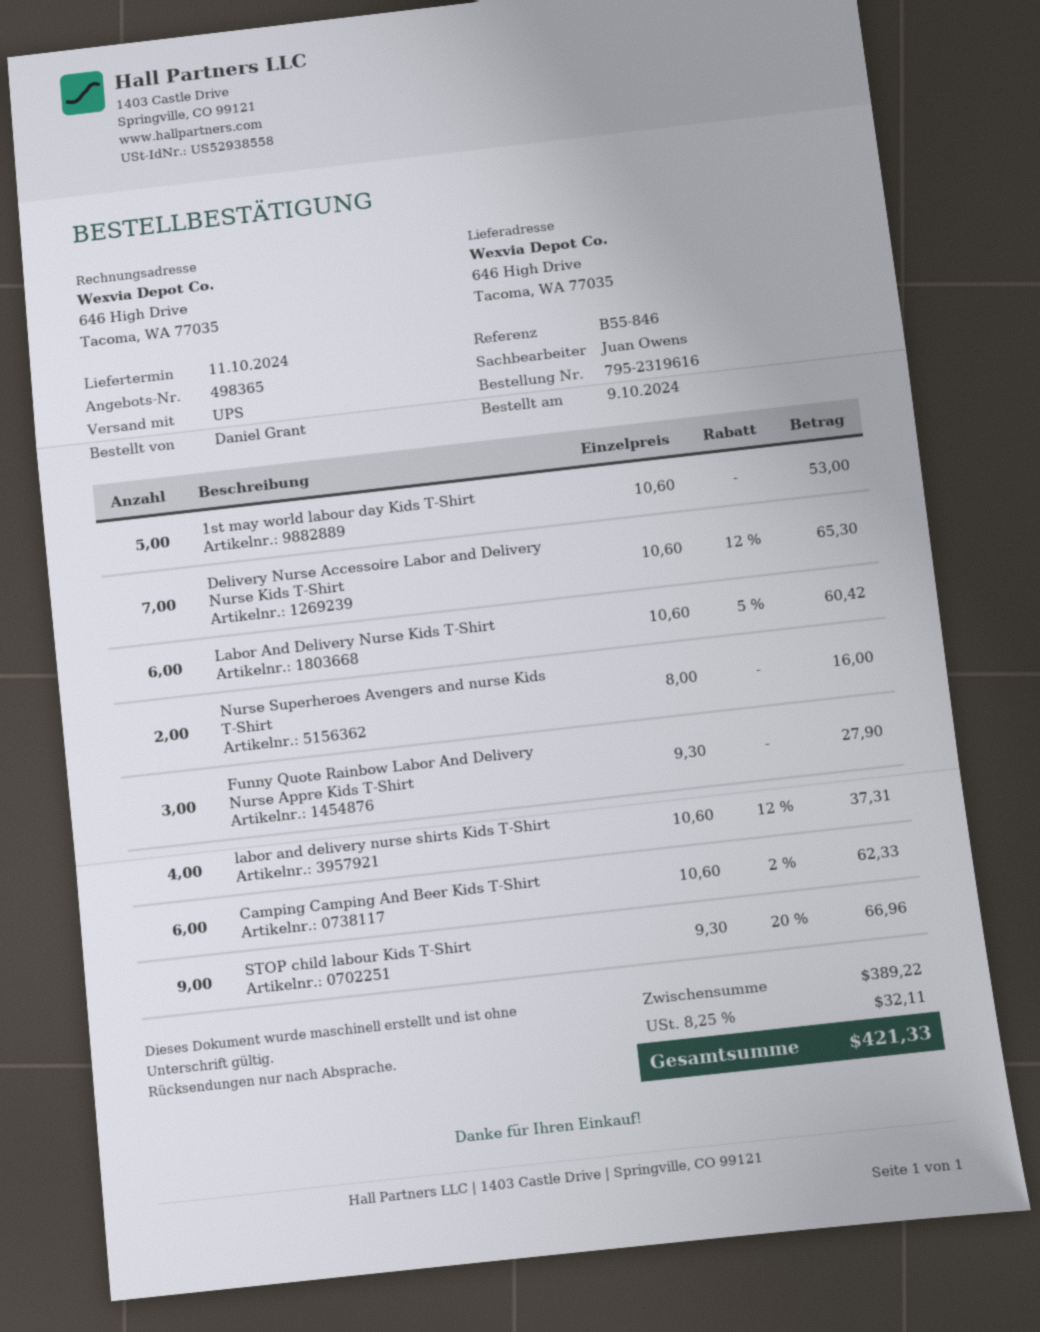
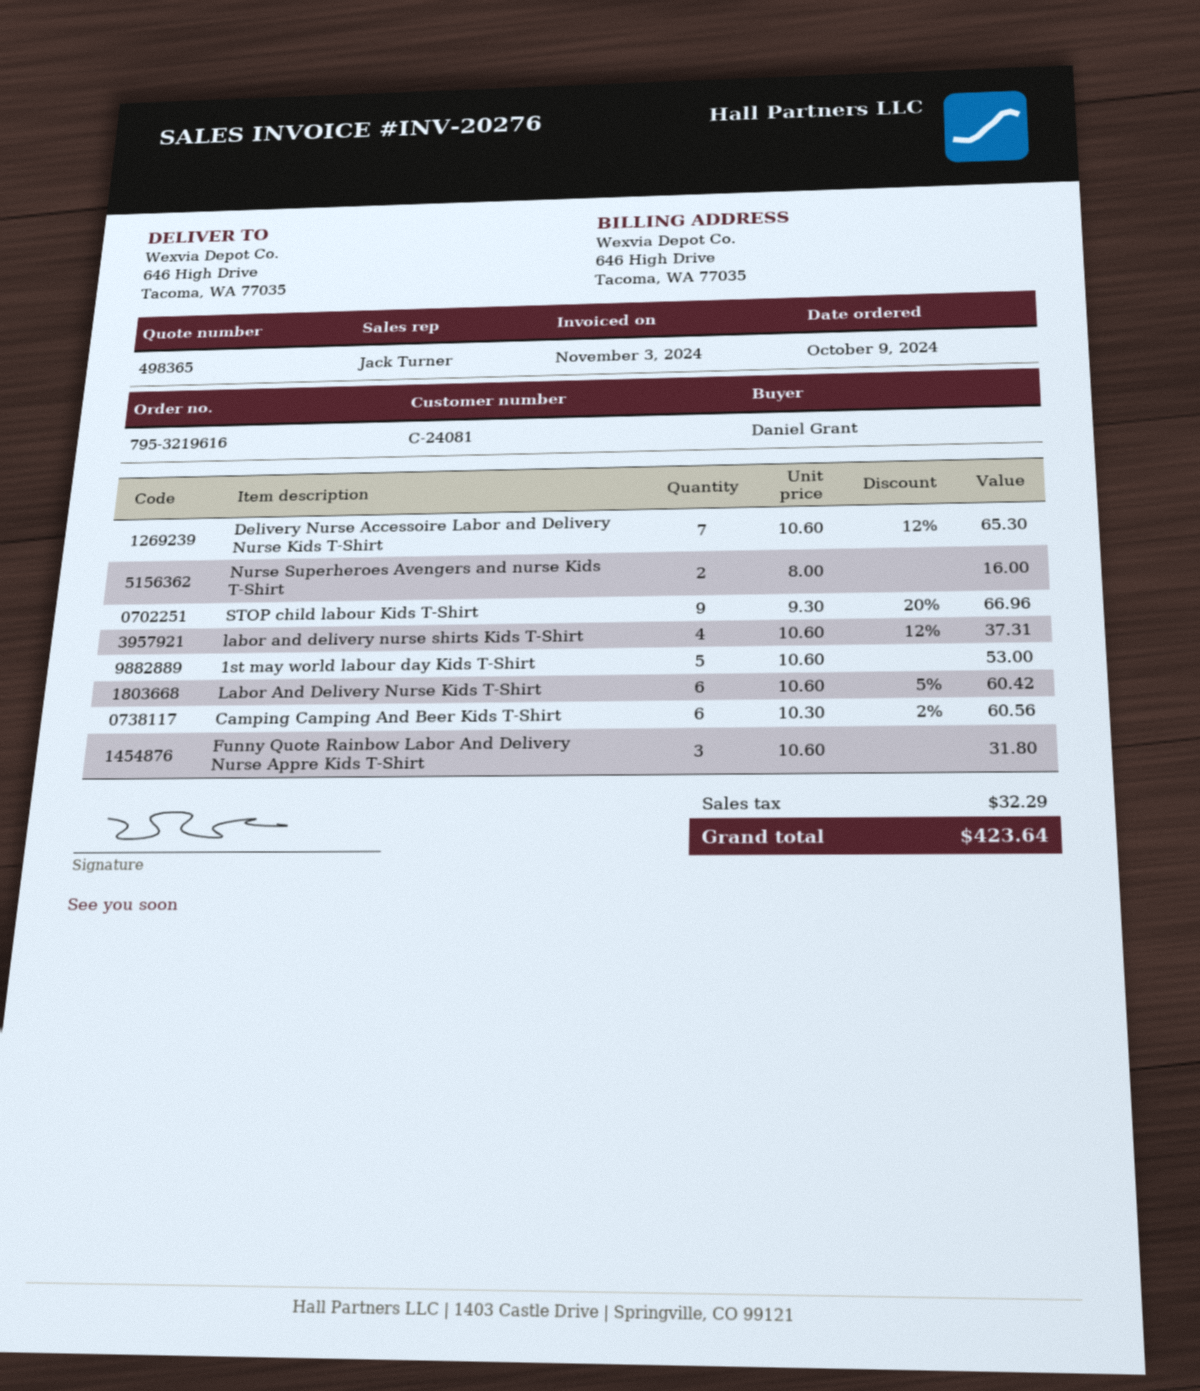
order number: 795-2319616 -> 795-3219616
sales rep: Juan Owens -> Jack Turner
Funny Quote Rainbow Labor And Delivery Nurse Appre Kids T-Shirt: 3 x 9.30 = 27.90 -> 3 x 10.60 = 31.80
Camping Camping And Beer Kids T-Shirt: 6 x 10.60 - 2% = 62.33 -> 6 x 10.30 - 2% = 60.56
tax: 32.11 -> 32.29
total: 421.33 -> 423.64

